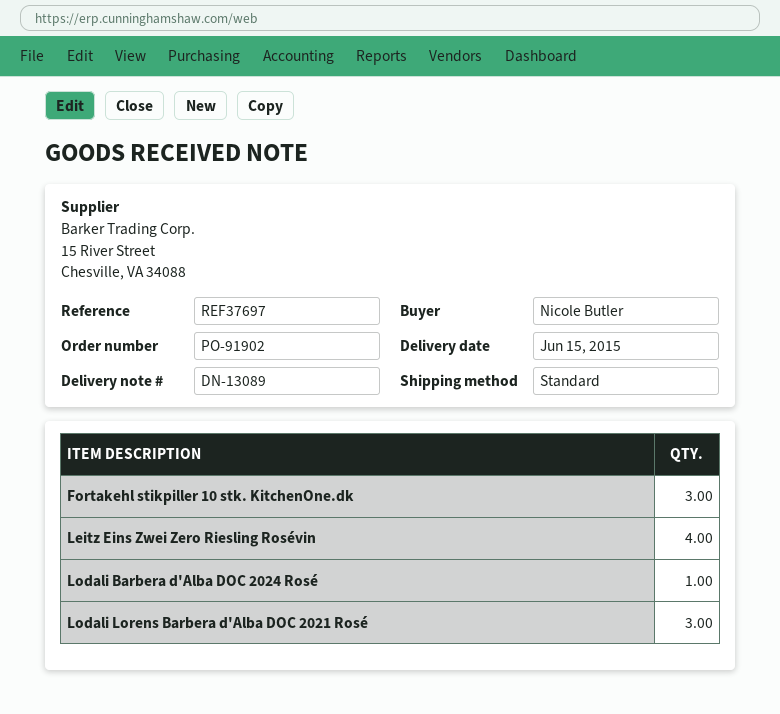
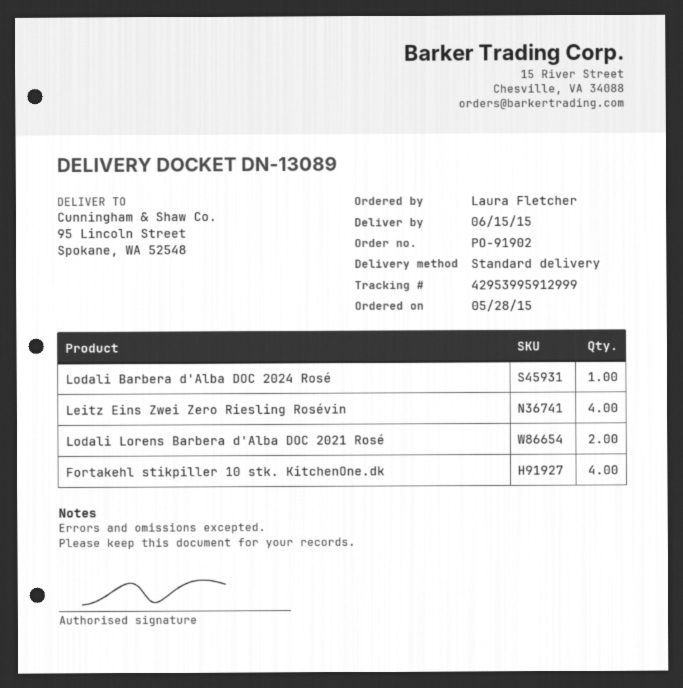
ordered by: Nicole Butler -> Laura Fletcher
Fortakehl stikpiller 10 stk. KitchenOne.dk: 3 -> 4
Lodali Lorens Barbera d'Alba DOC 2021 Rosé: 3 -> 2

